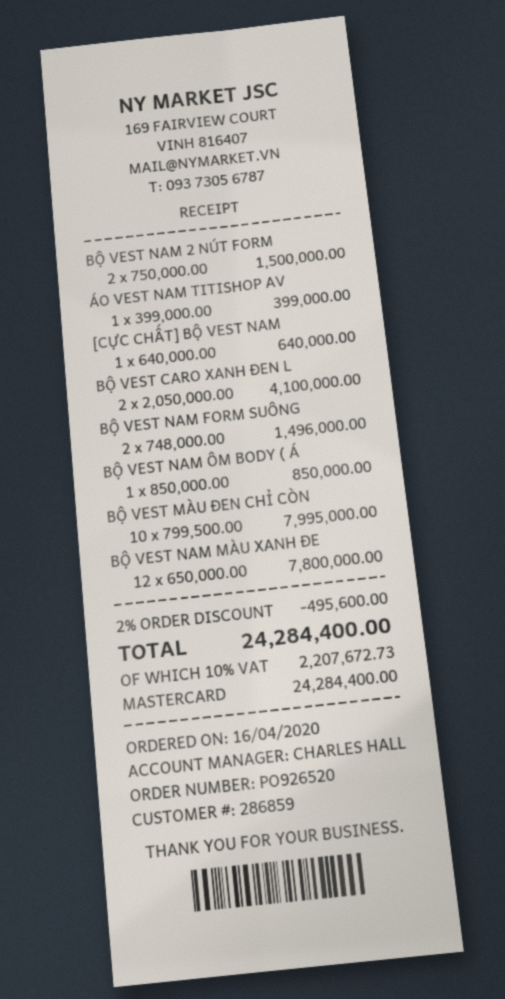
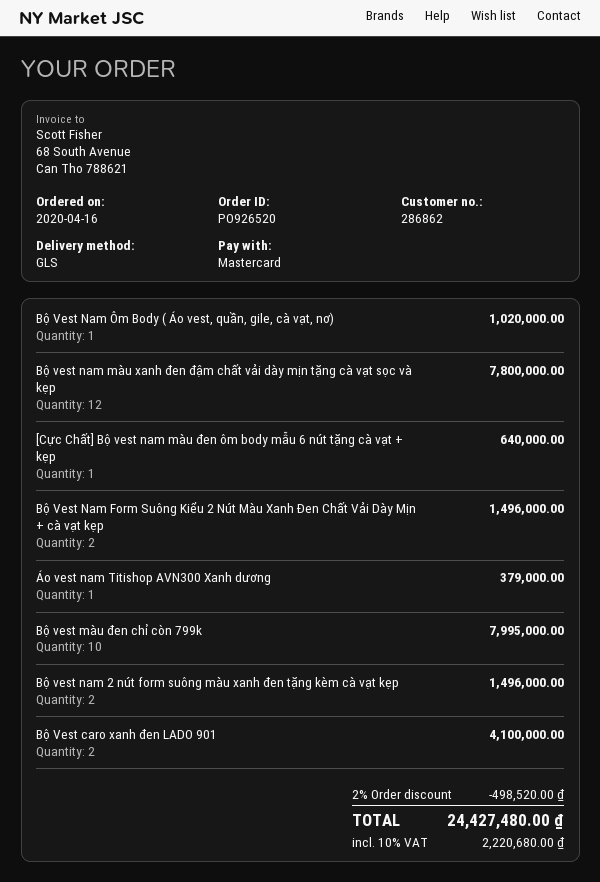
customer number: 286859 -> 286862
BỘ VEST NAM 2 NÚT FORM: 2 for 1500000.00 -> 2 for 1496000.00
ÁO VEST NAM TITISHOP AV: 1 for 399000.00 -> 1 for 379000.00
BỘ VEST NAM ÔM BODY ( Á: 1 for 850000.00 -> 1 for 1020000.00
discount: 2% = 495600.00 -> 2% = 498520.00
tax: 10% = 2207672.73 -> 10% = 2220680.00
total: 24284400.00 -> 24427480.00

